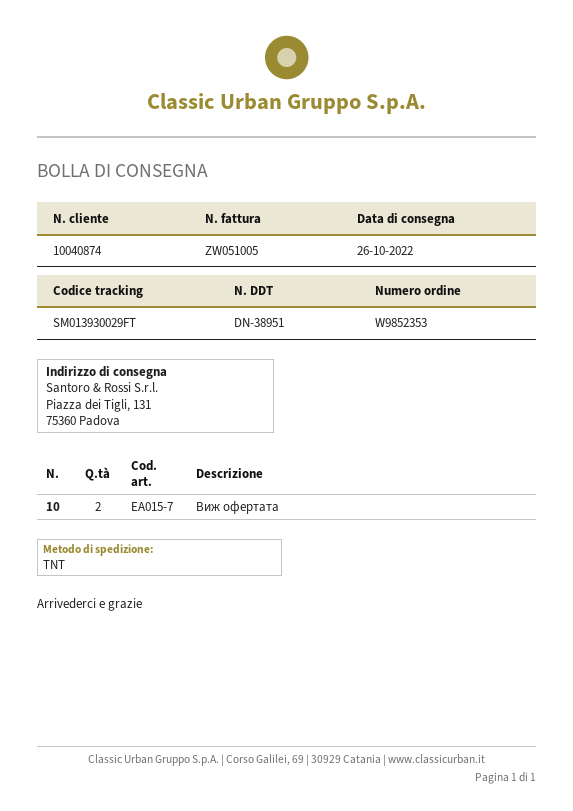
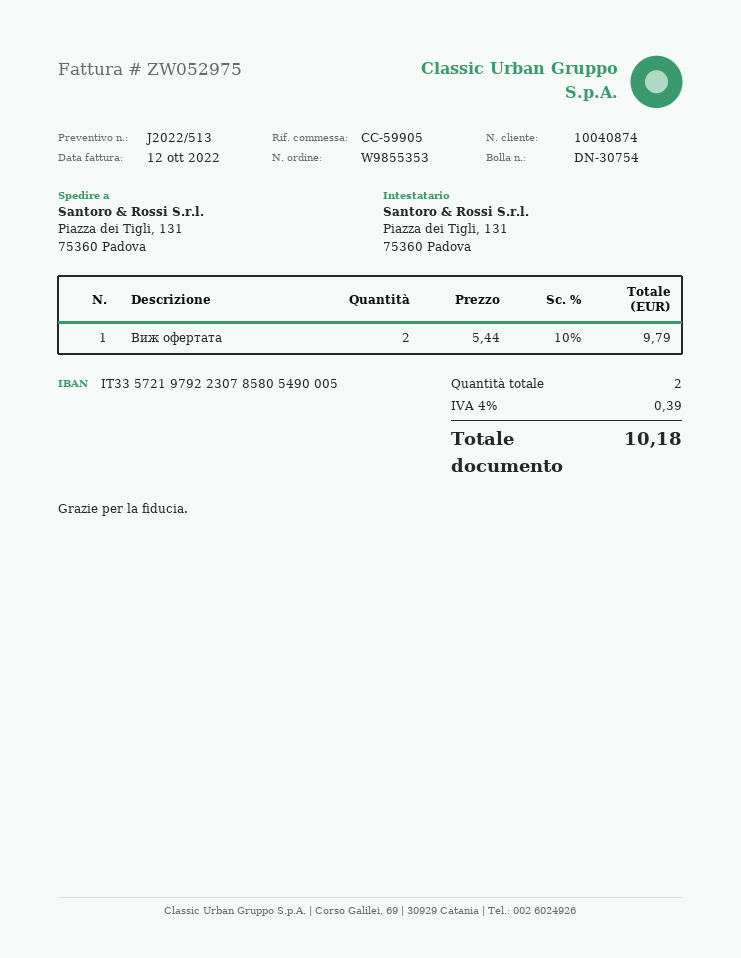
order number: W9852353 -> W9855353
delivery note number: DN-38951 -> DN-30754
invoice number: ZW051005 -> ZW052975

